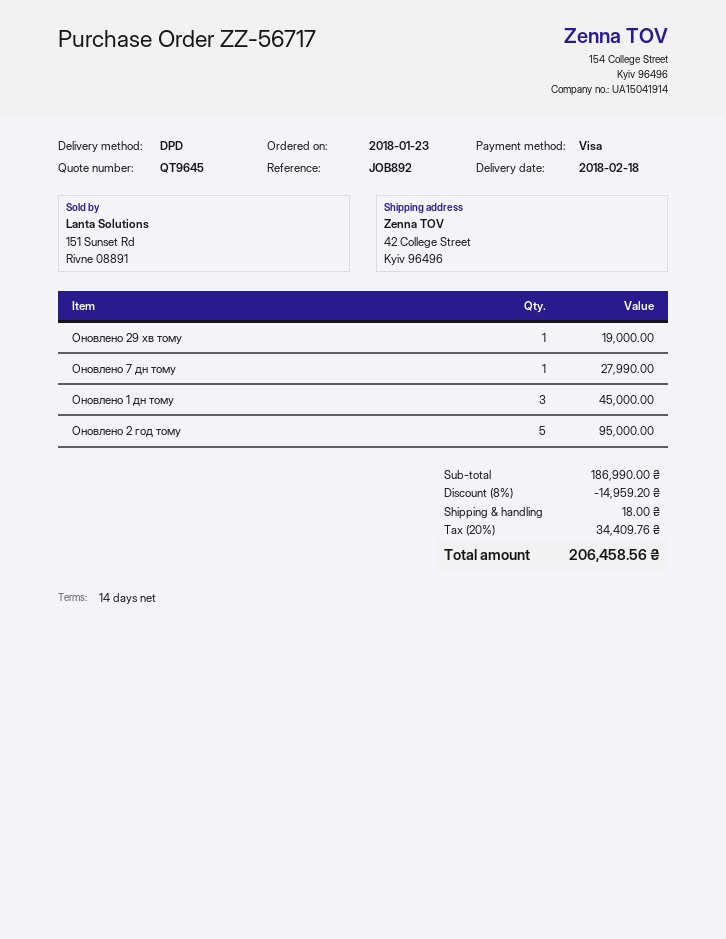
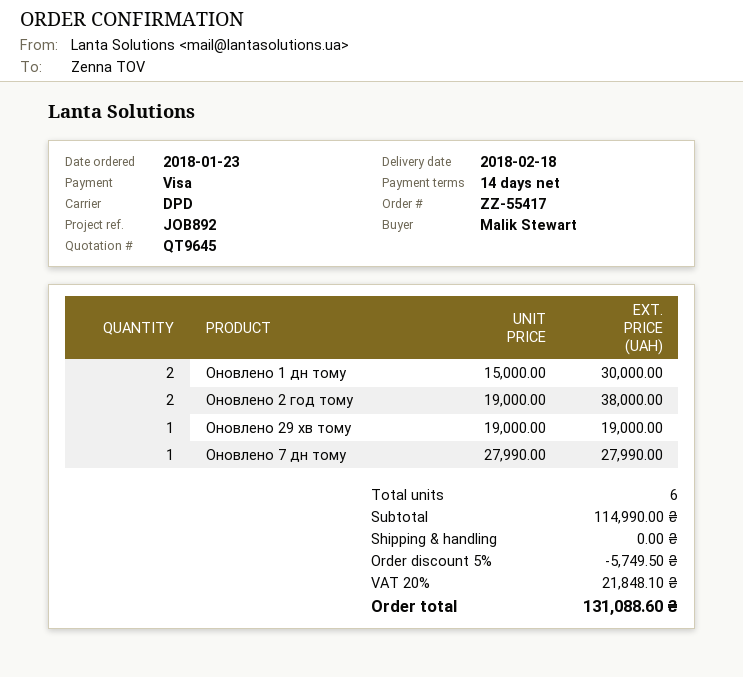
order number: ZZ-56717 -> ZZ-55417
Оновлено 1 дн тому: 3 for 45000.00 -> 2 for 30000.00
Оновлено 2 год тому: 5 for 95000.00 -> 2 for 38000.00
subtotal: 186990.00 -> 114990.00
discount: 8% = 14959.20 -> 5% = 5749.50
shipping: 18.00 -> 0.00
tax: 20% = 34409.76 -> 20% = 21848.10
total: 206458.56 -> 131088.60

